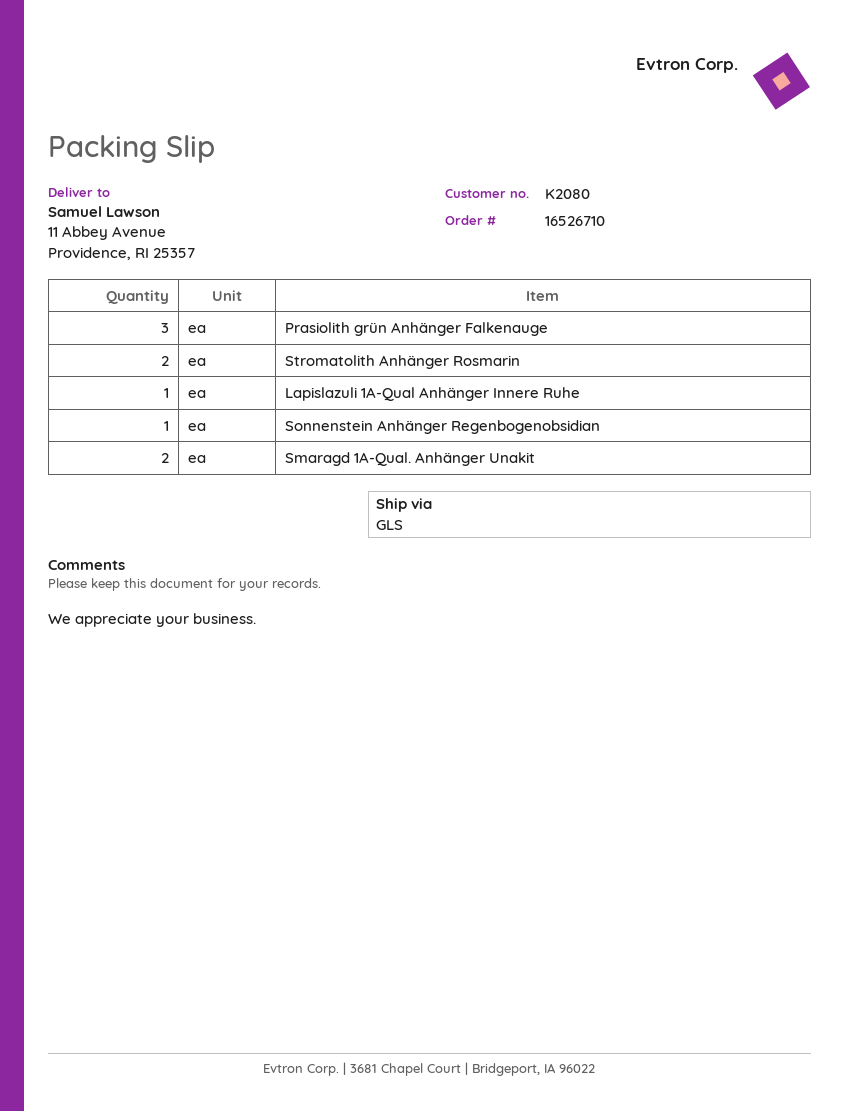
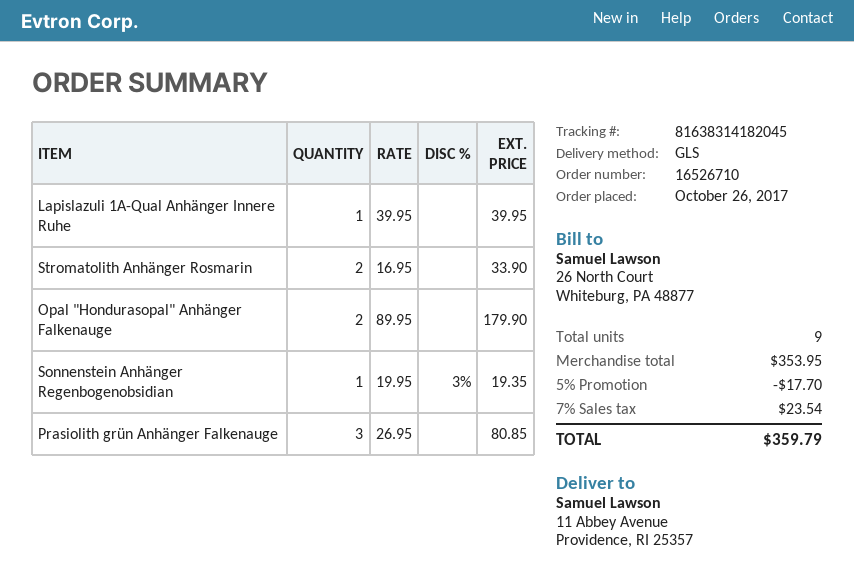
Smaragd 1A-Qual. Anhänger Unakit: 2 -> none
Opal "Hondurasopal" Anhänger Falkenauge: none -> 2

